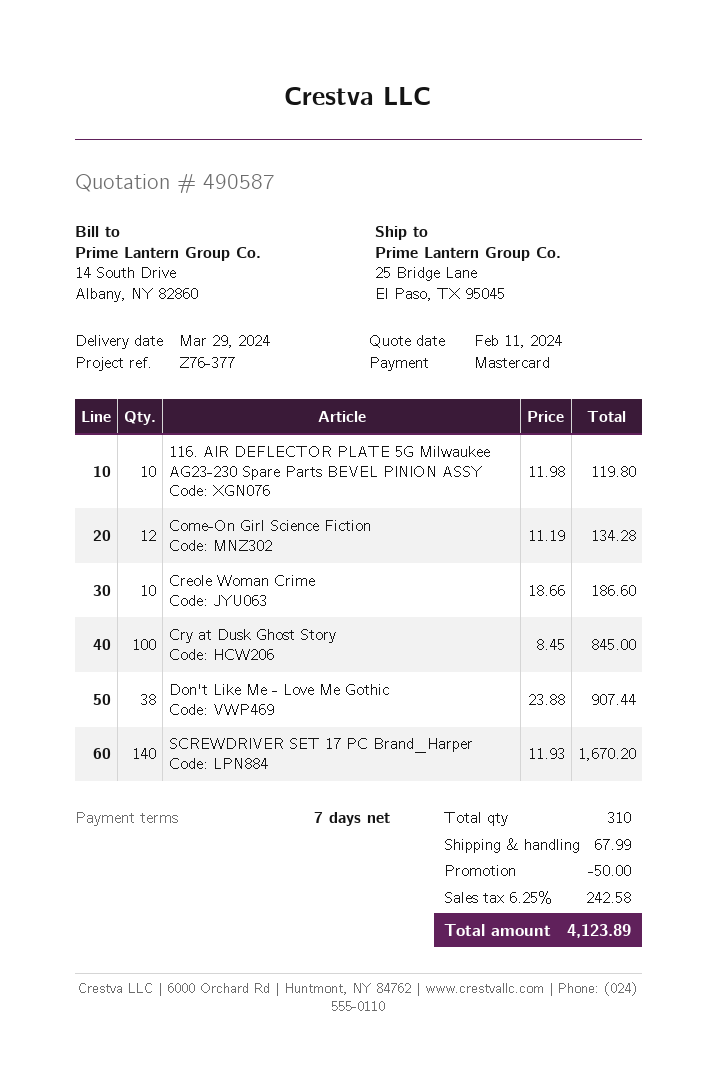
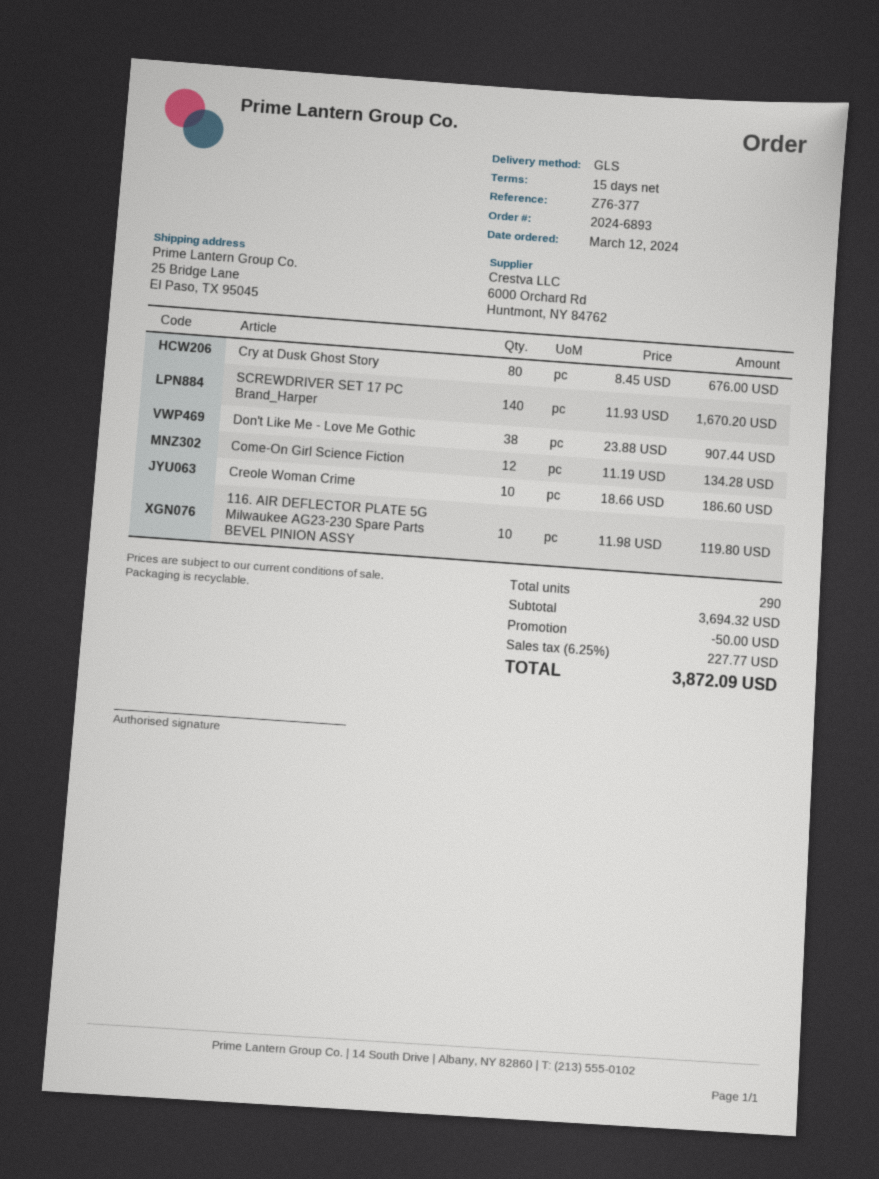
payment terms: 7 days -> 15 days
Cry at Dusk Ghost Story: 100 x 8.45 = 845.00 -> 80 x 8.45 = 676.00
total quantity: 310 -> 290
shipping: 67.99 -> none
tax: 6.25% = 242.58 -> 6.25% = 227.77
total: 4123.89 -> 3872.09

